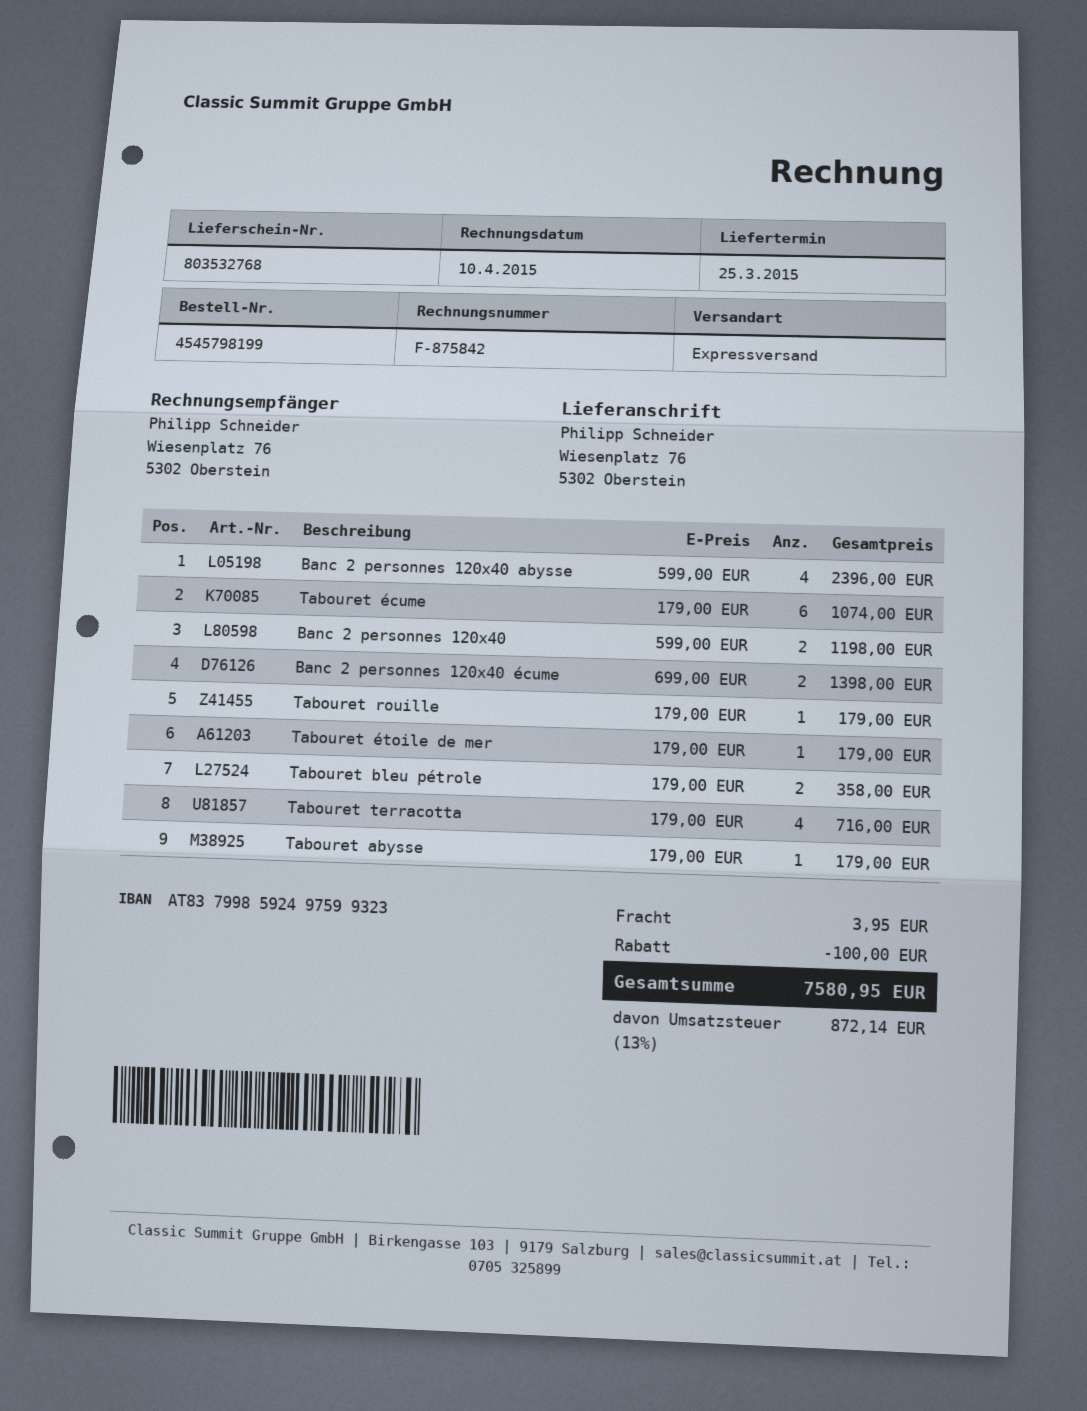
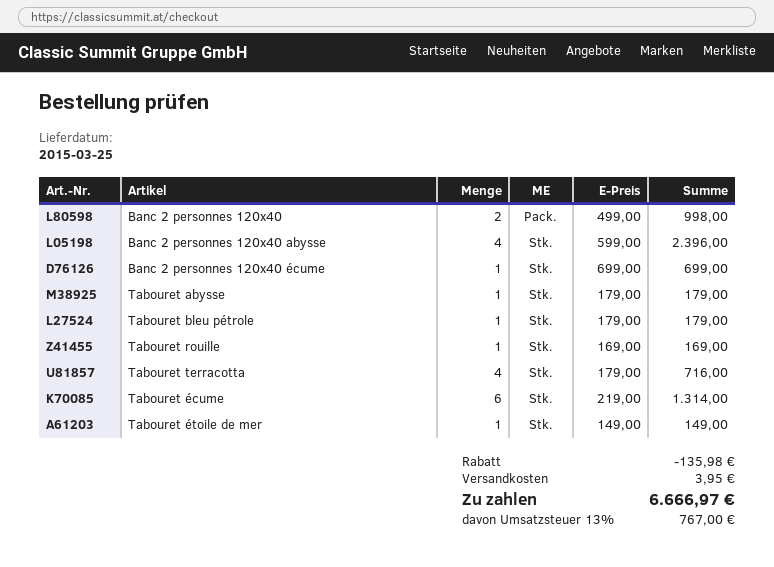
Tabouret écume: 6 x 179.00 = 1074.00 -> 6 x 219.00 = 1314.00
Banc 2 personnes 120x40: 2 x 599.00 = 1198.00 -> 2 x 499.00 = 998.00
Banc 2 personnes 120x40 écume: 2 x 699.00 = 1398.00 -> 1 x 699.00 = 699.00
Tabouret rouille: 1 x 179.00 = 179.00 -> 1 x 169.00 = 169.00
Tabouret étoile de mer: 1 x 179.00 = 179.00 -> 1 x 149.00 = 149.00
Tabouret bleu pétrole: 2 x 179.00 = 358.00 -> 1 x 179.00 = 179.00
discount: 100.00 -> 135.98
tax: 13% = 872.14 -> 13% = 767.00
total: 7580.95 -> 6666.97

